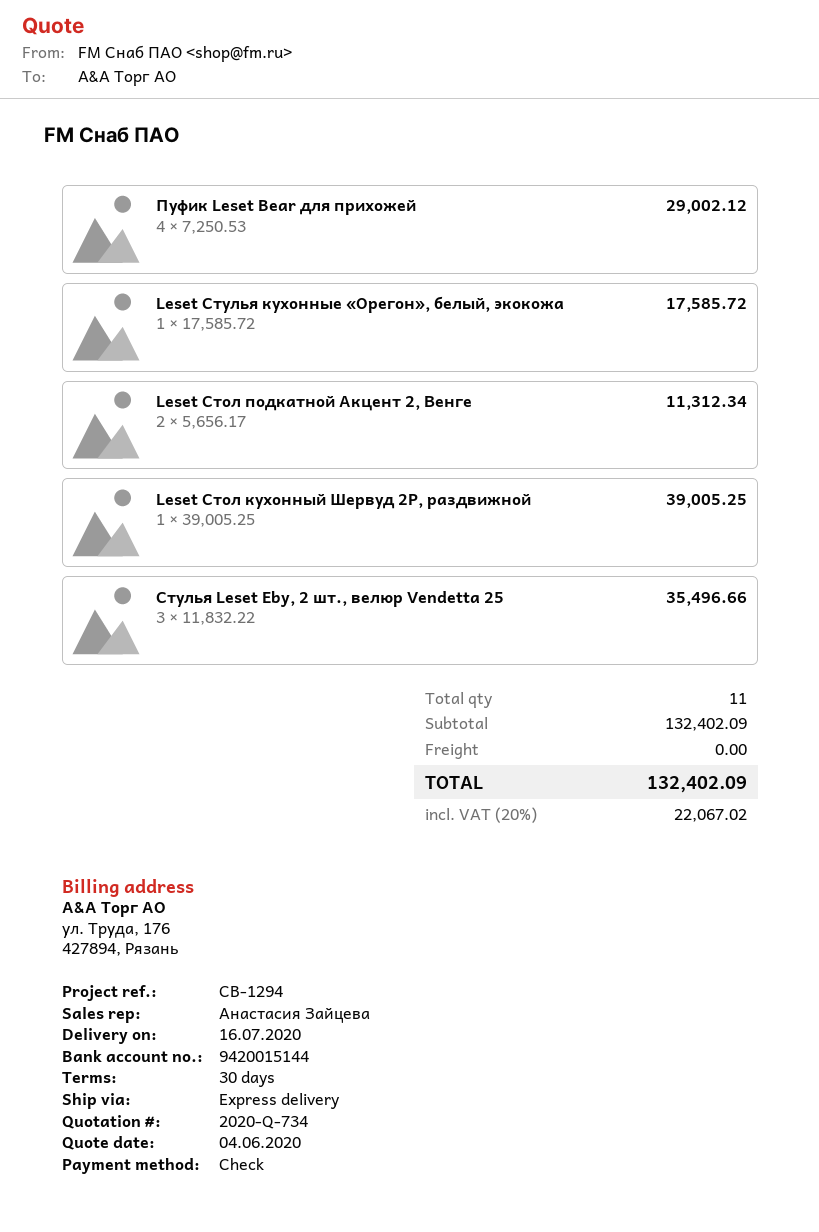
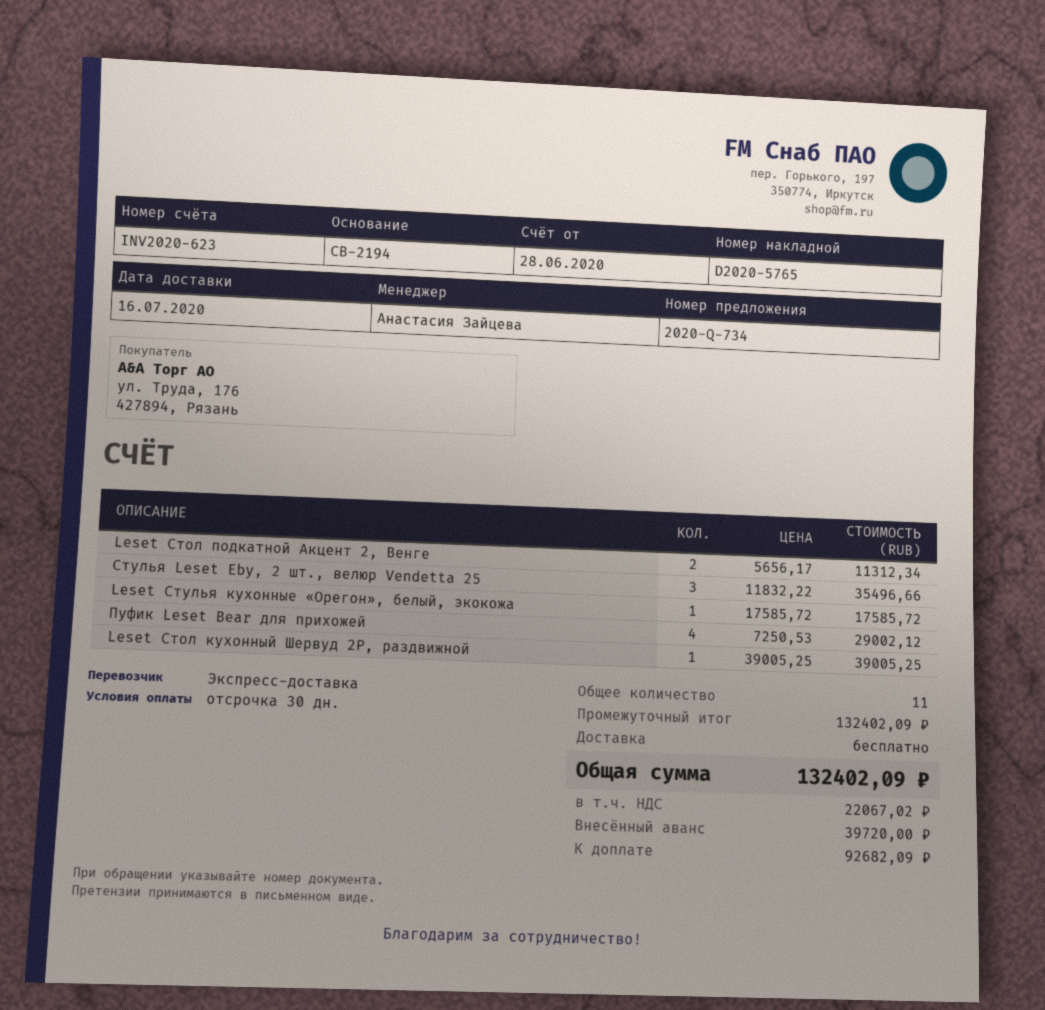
reference: CB-1294 -> CB-2194

